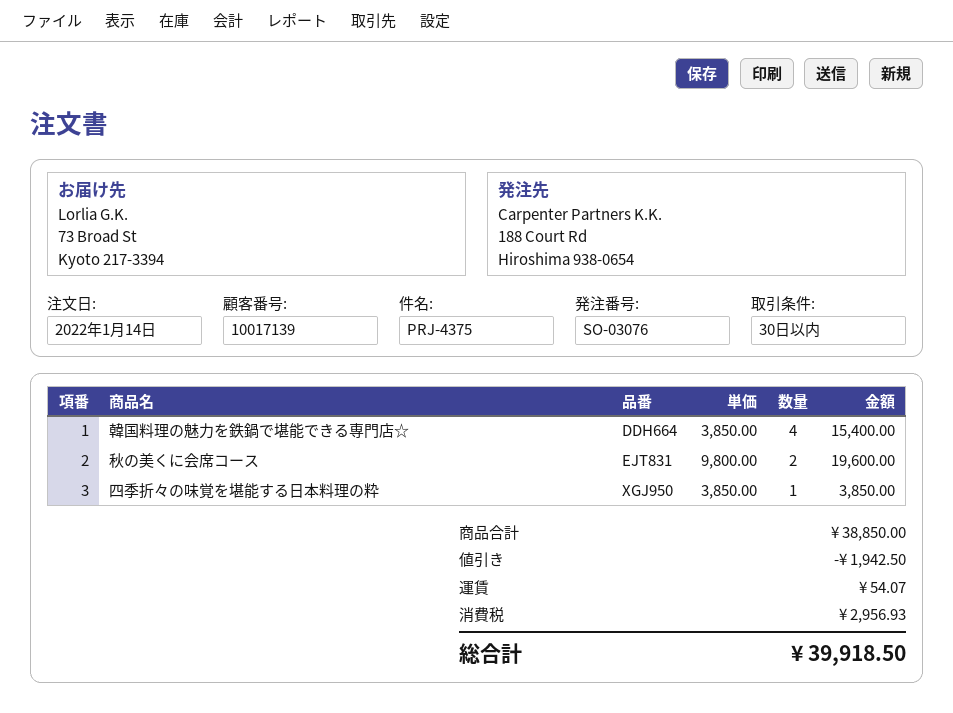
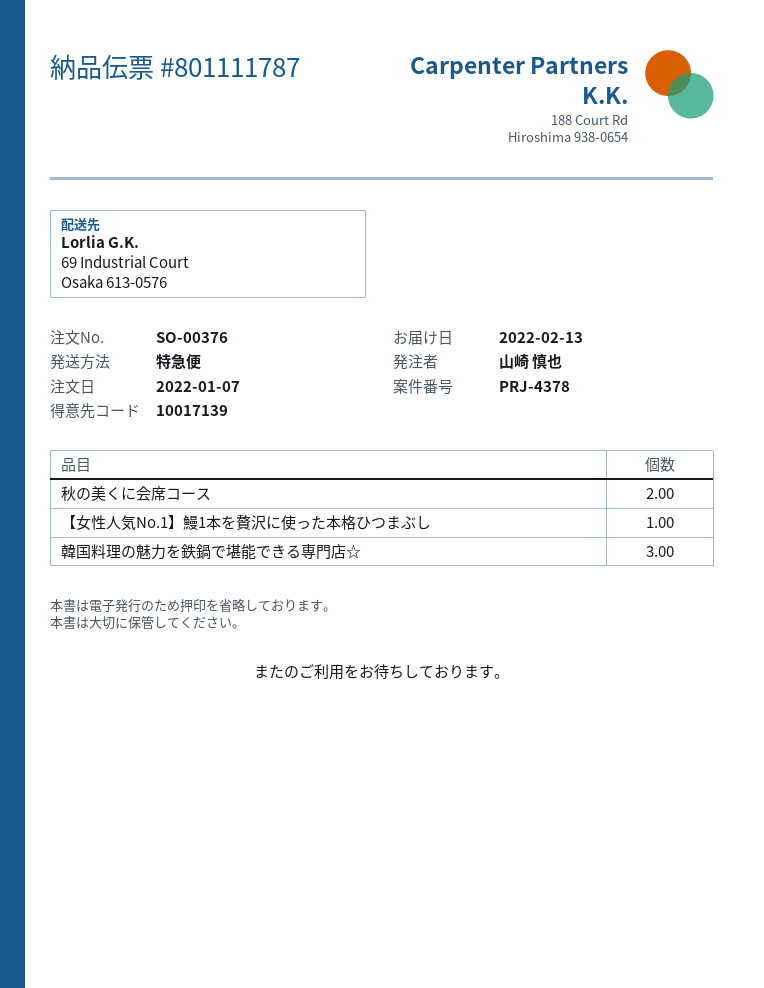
order number: SO-03076 -> SO-00376
order date: 2022-01-14 -> 2022-01-07
reference: PRJ-4375 -> PRJ-4378
ship to: 73 Broad St, Kyoto 217-3394 -> 69 Industrial Court, Osaka 613-0576
韓国料理の魅力を鉄鍋で堪能できる専門店☆: 4 -> 3
四季折々の味覚を堪能する日本料理の粋: 1 -> none
【女性人気No.1】鰻1本を贅沢に使った本格ひつまぶし: none -> 1

